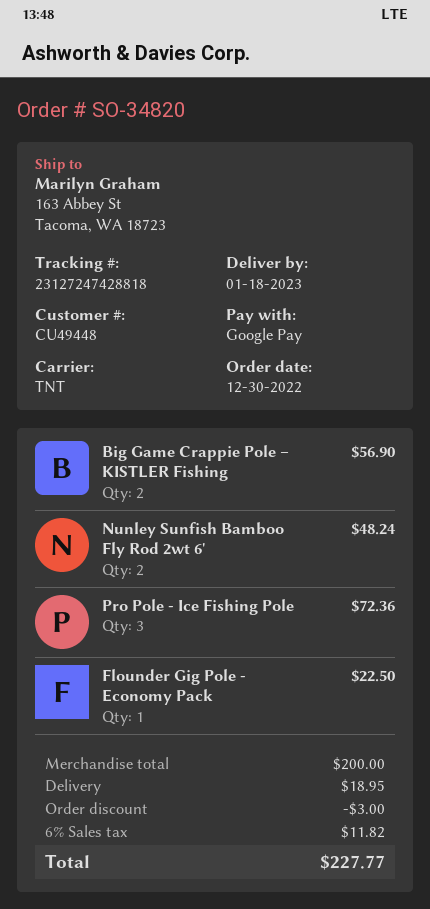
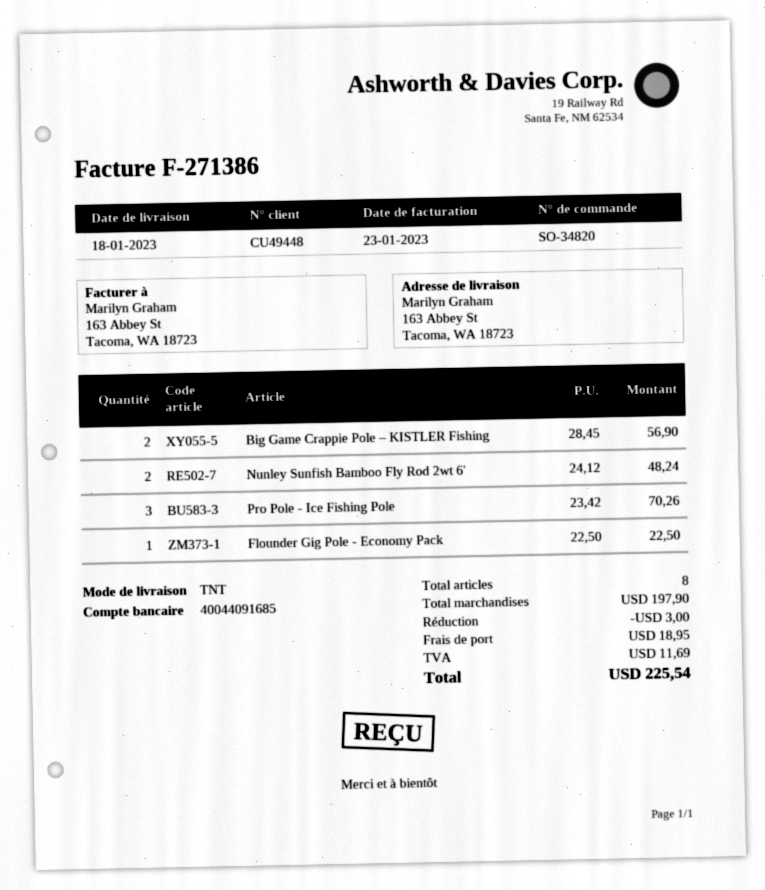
Pro Pole - Ice Fishing Pole: 3 for 72.36 -> 3 for 70.26
subtotal: 200.00 -> 197.90
tax: 11.82 -> 11.69
total: 227.77 -> 225.54

